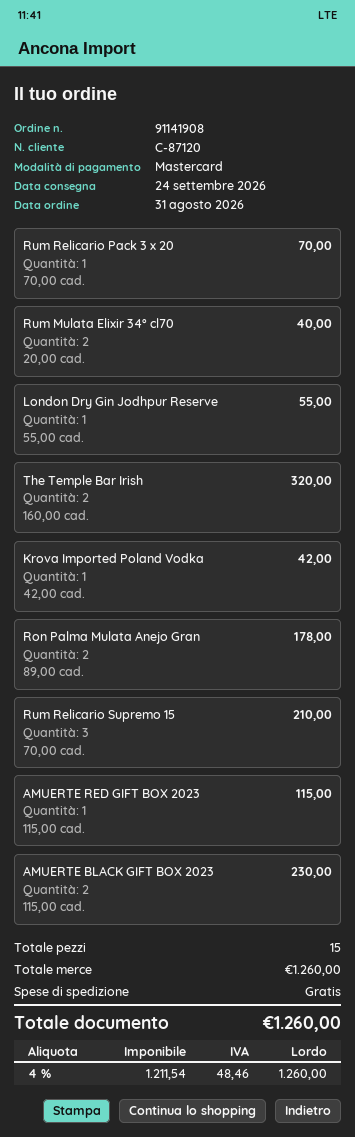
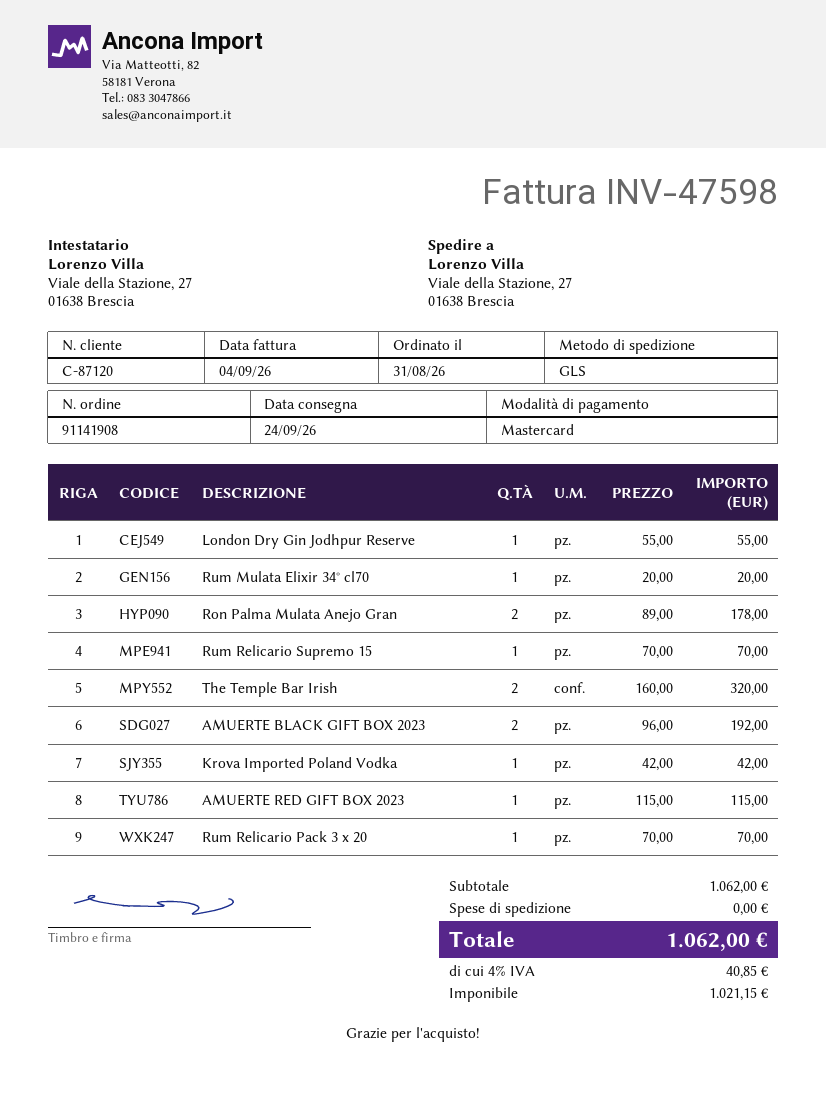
Rum Mulata Elixir 34° cl70: 2 x 20.00 = 40.00 -> 1 x 20.00 = 20.00
Rum Relicario Supremo 15: 3 x 70.00 = 210.00 -> 1 x 70.00 = 70.00
AMUERTE BLACK GIFT BOX 2023: 2 x 115.00 = 230.00 -> 2 x 96.00 = 192.00
subtotal: 1260.00 -> 1062.00
net: 1211.54 -> 1021.15
tax: 4% = 48.46 -> 4% = 40.85
total: 1260.00 -> 1062.00

